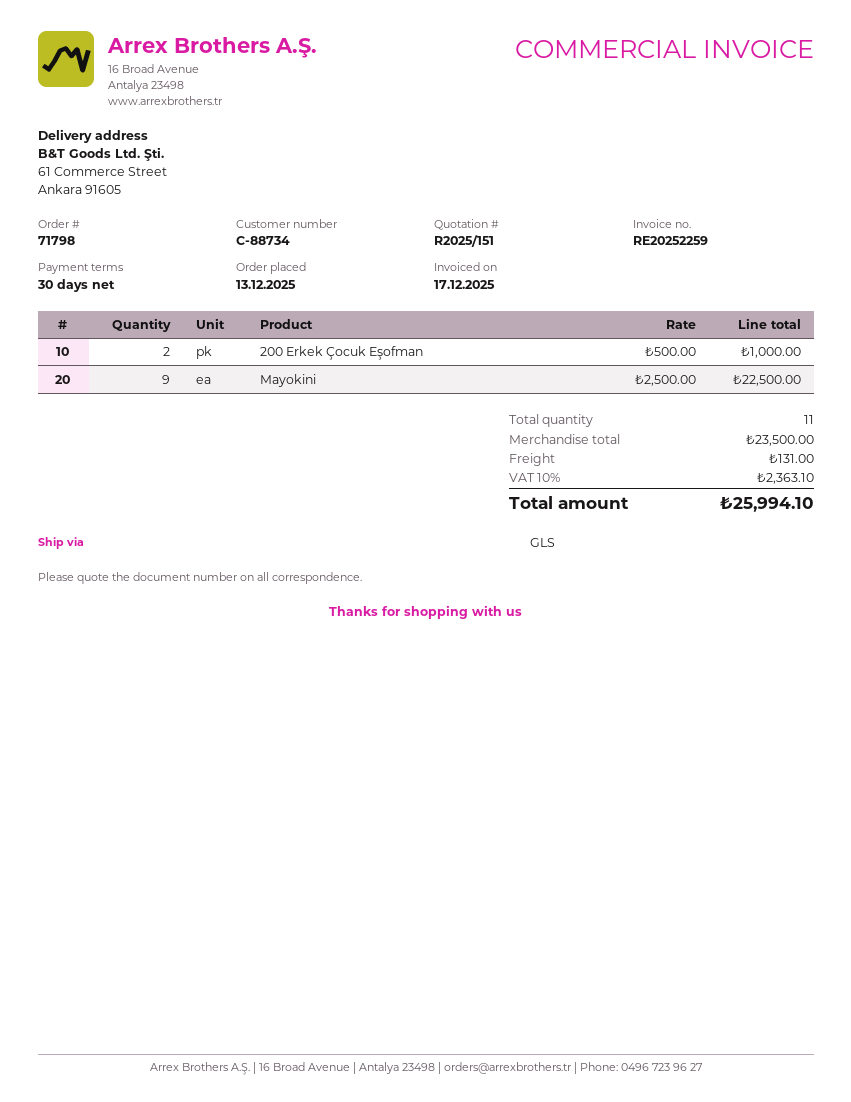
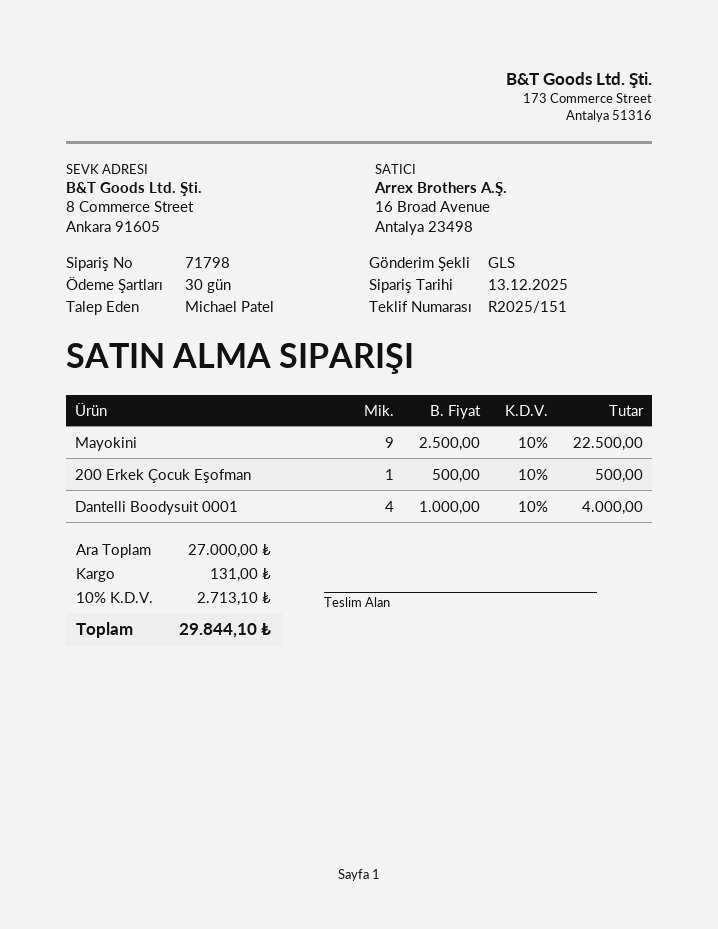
ship to: 61 Commerce Street, Ankara 91605 -> 8 Commerce Street, Ankara 91605
200 Erkek Çocuk Eşofman: 2 x 500.00 = 1000.00 -> 1 x 500.00 = 500.00
Dantelli Boodysuit 0001: none -> 4 x 1000.00 = 4000.00
subtotal: 23500.00 -> 27000.00
tax: 10% = 2363.10 -> 10% = 2713.10
total: 25994.10 -> 29844.10

